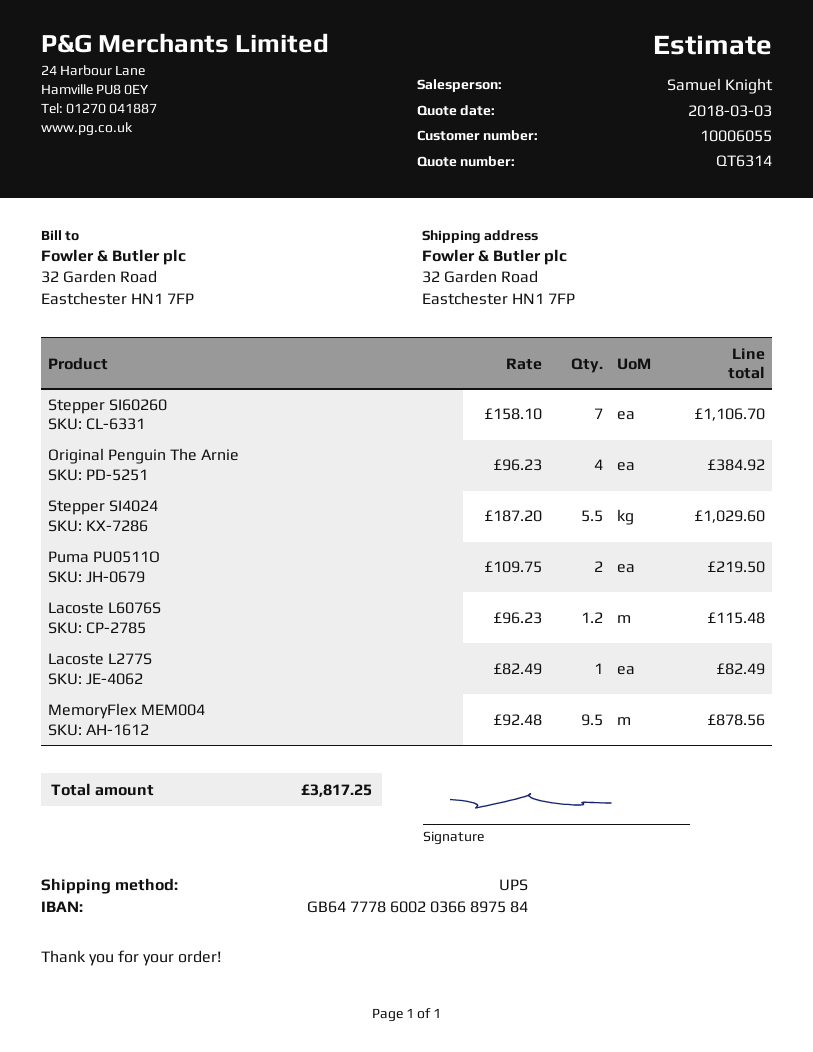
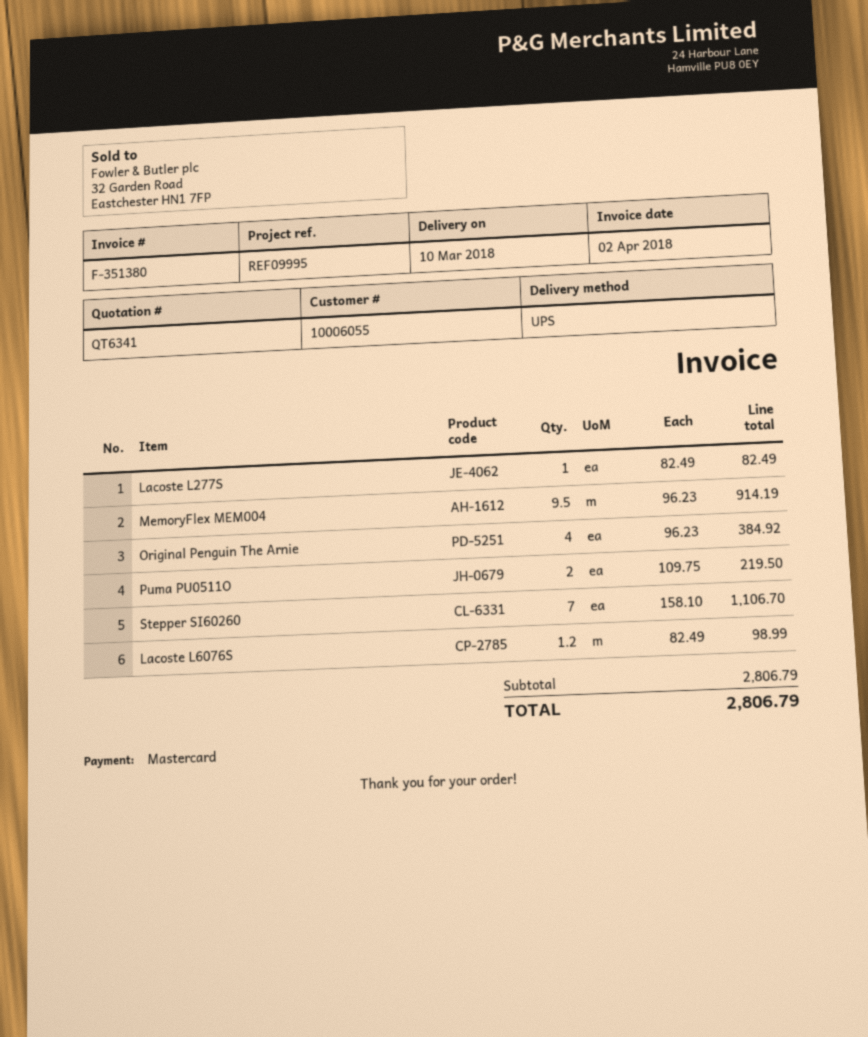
quote number: QT6314 -> QT6341
Stepper SI4024: 5.5 x 187.20 = 1029.60 -> none
Lacoste L6076S: 1.2 x 96.23 = 115.48 -> 1.2 x 82.49 = 98.99
MemoryFlex MEM004: 9.5 x 92.48 = 878.56 -> 9.5 x 96.23 = 914.19
total: 3817.25 -> 2806.79

